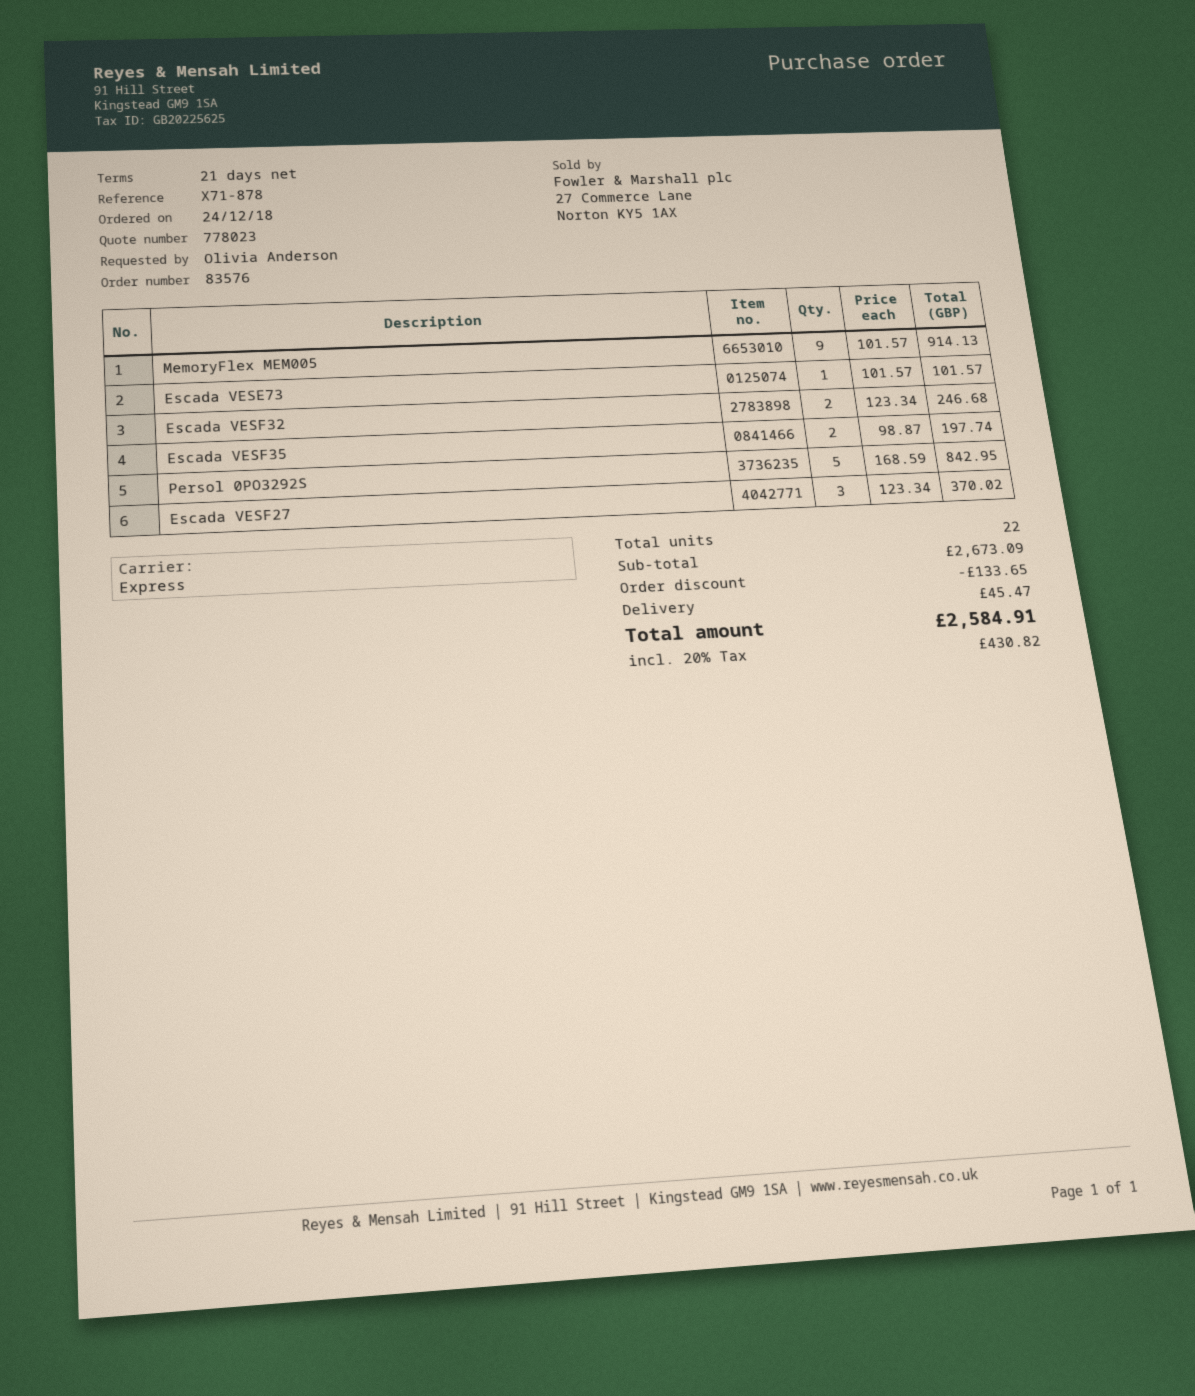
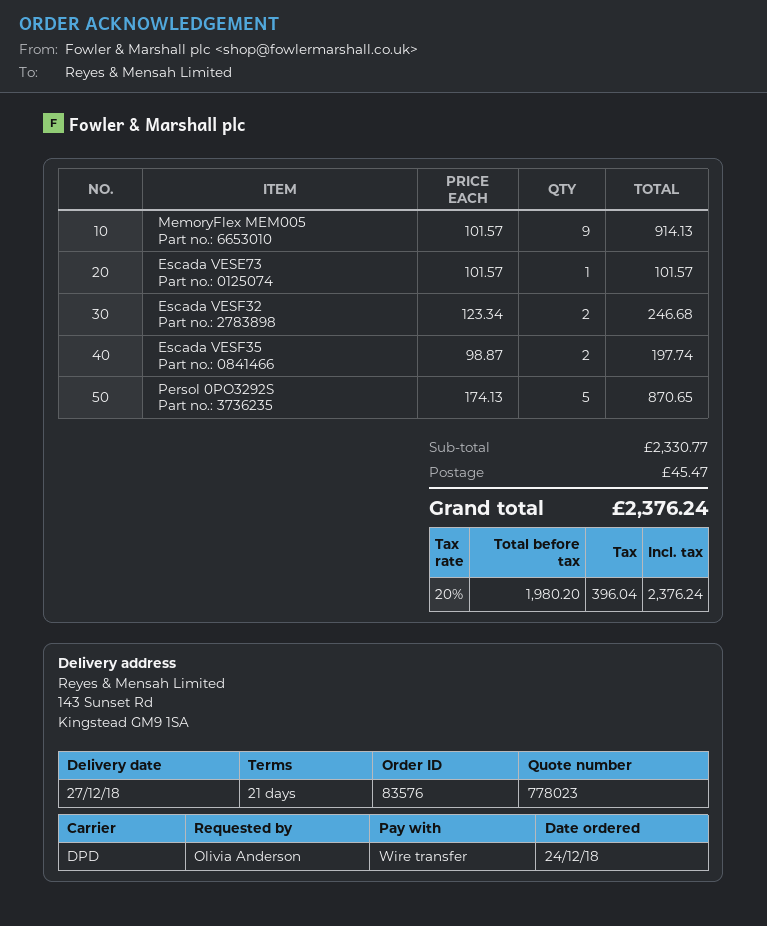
shipping method: express -> DPD
Persol 0PO3292S: 5 x 168.59 = 842.95 -> 5 x 174.13 = 870.65
Escada VESF27: 3 x 123.34 = 370.02 -> none
subtotal: 2673.09 -> 2330.77
discount: 133.65 -> none
tax: 20% = 430.82 -> 20% = 396.04
total: 2584.91 -> 2376.24

